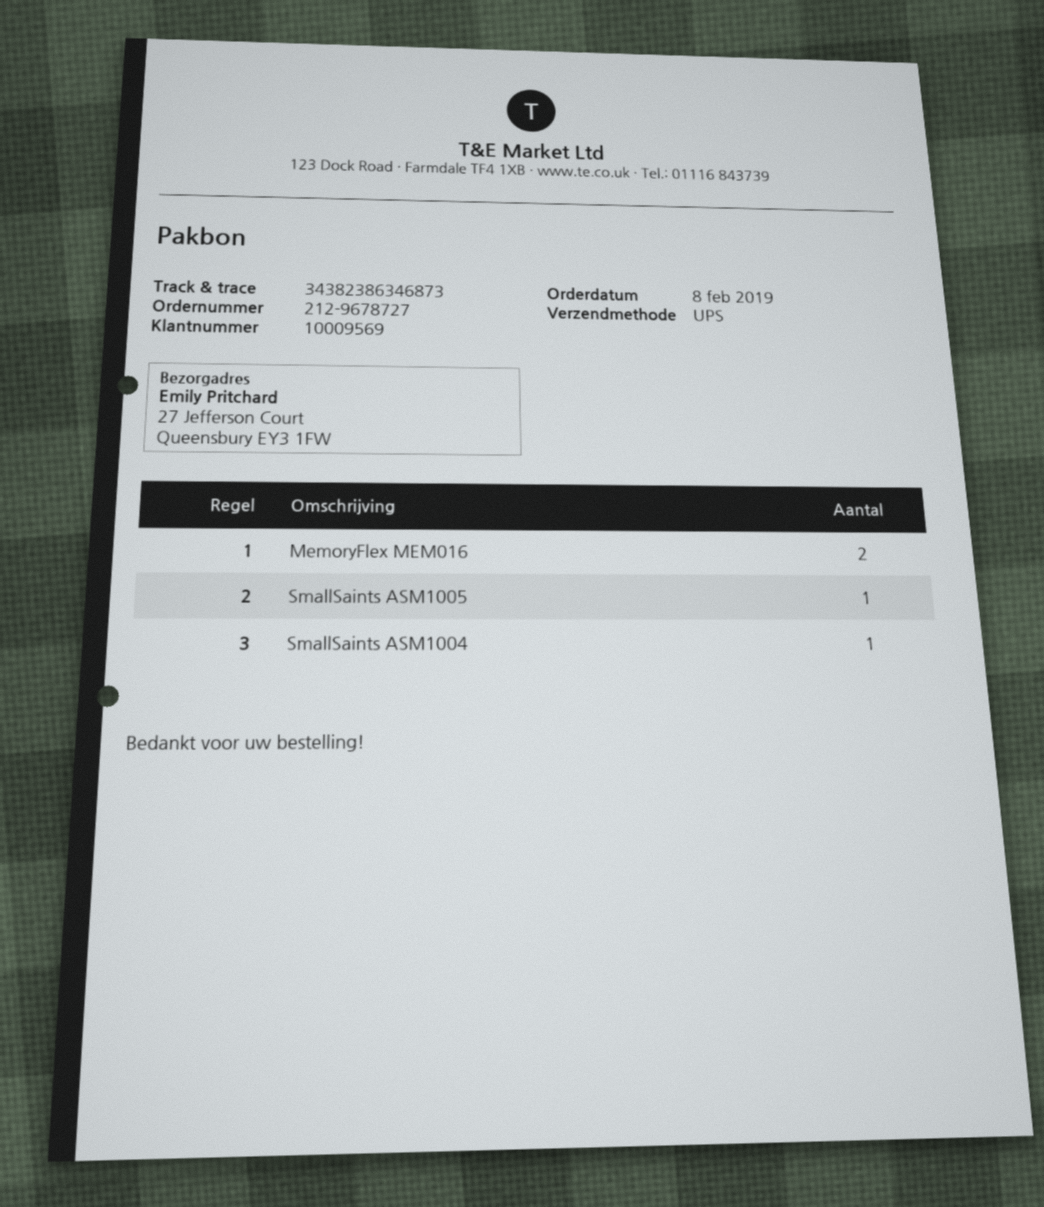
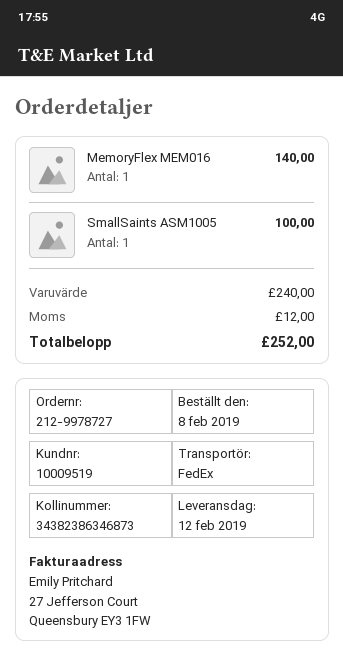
order number: 212-9678727 -> 212-9978727
customer number: 10009569 -> 10009519
shipping method: UPS -> FedEx
MemoryFlex MEM016: 2 -> 1
SmallSaints ASM1004: 1 -> none

